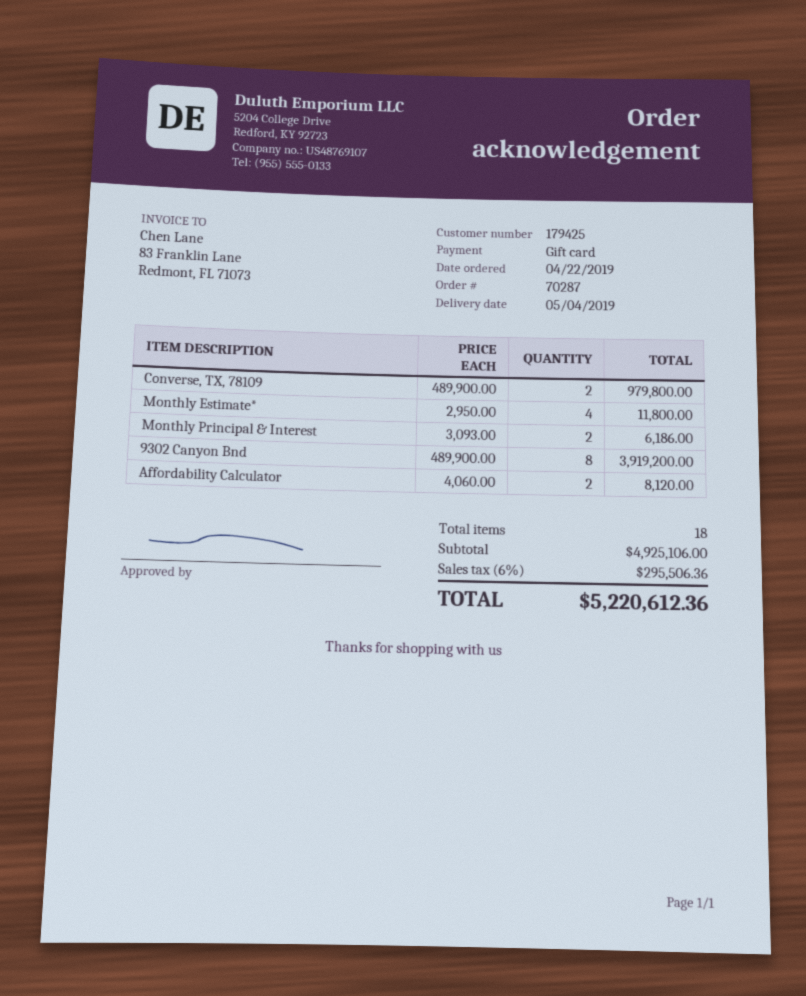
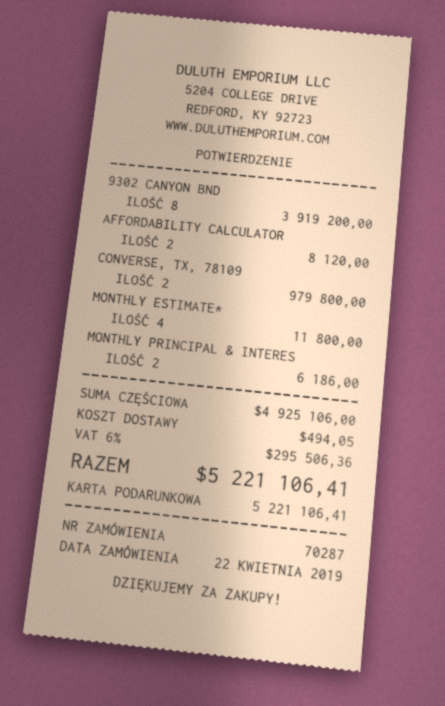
shipping: none -> 494.05
total: 5220612.36 -> 5221106.41

